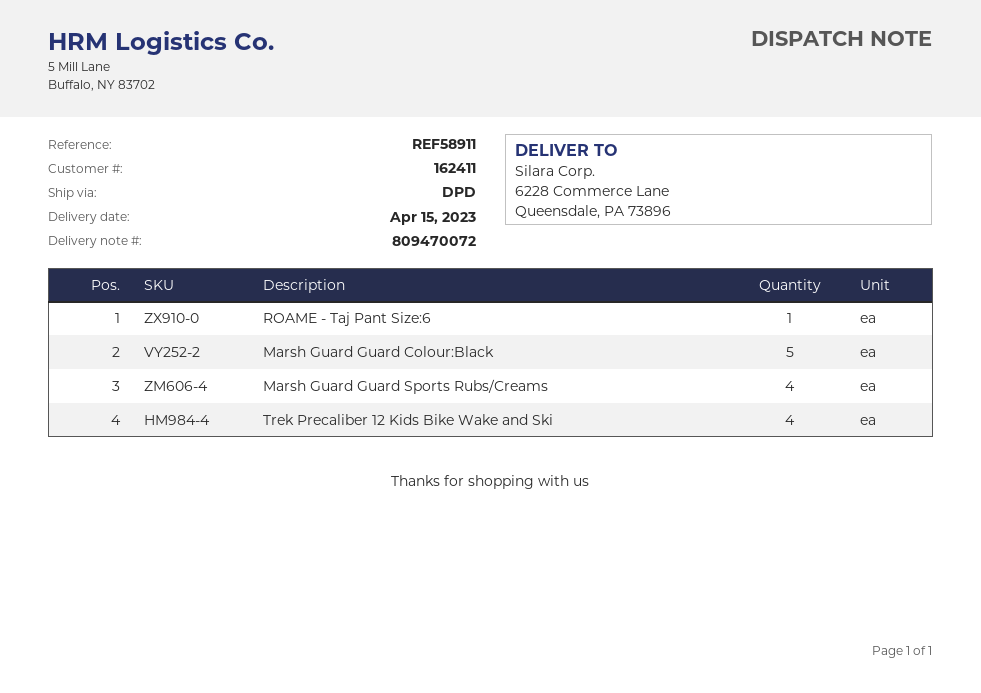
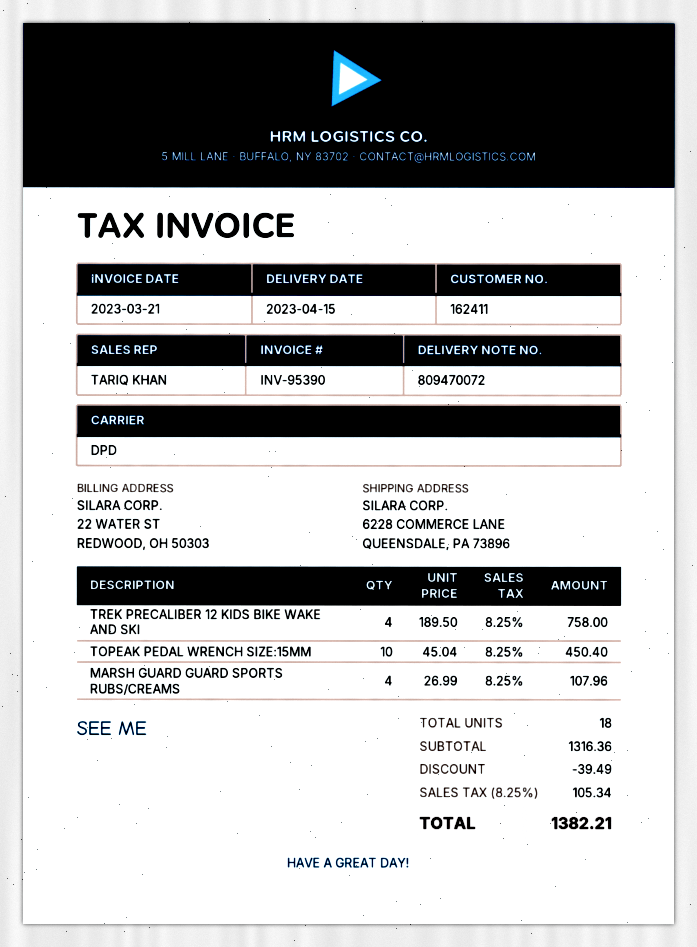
ROAME - Taj Pant Size:6: 1 -> none
Marsh Guard Guard Colour:Black: 5 -> none
TOPEAK PEDAL WRENCH SIZE:15MM: none -> 10

